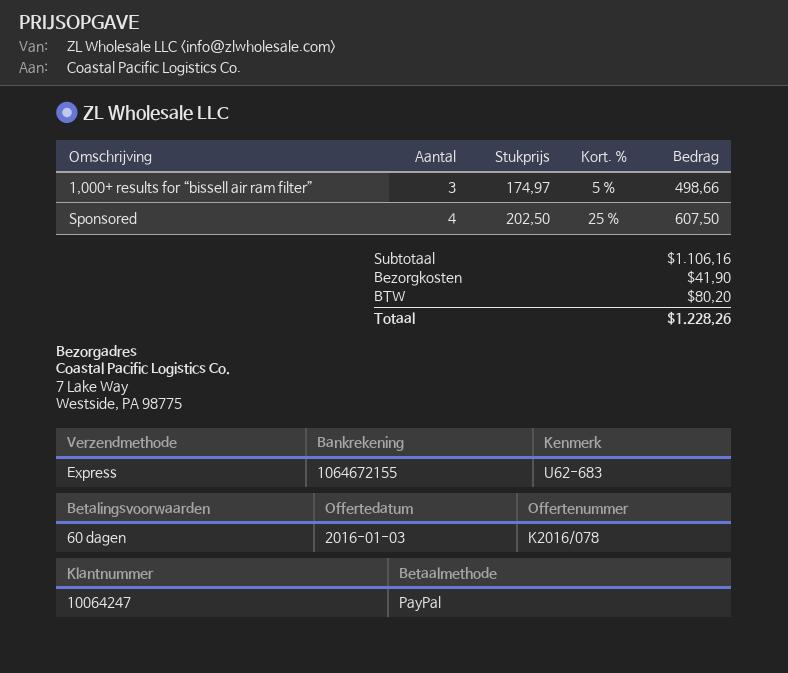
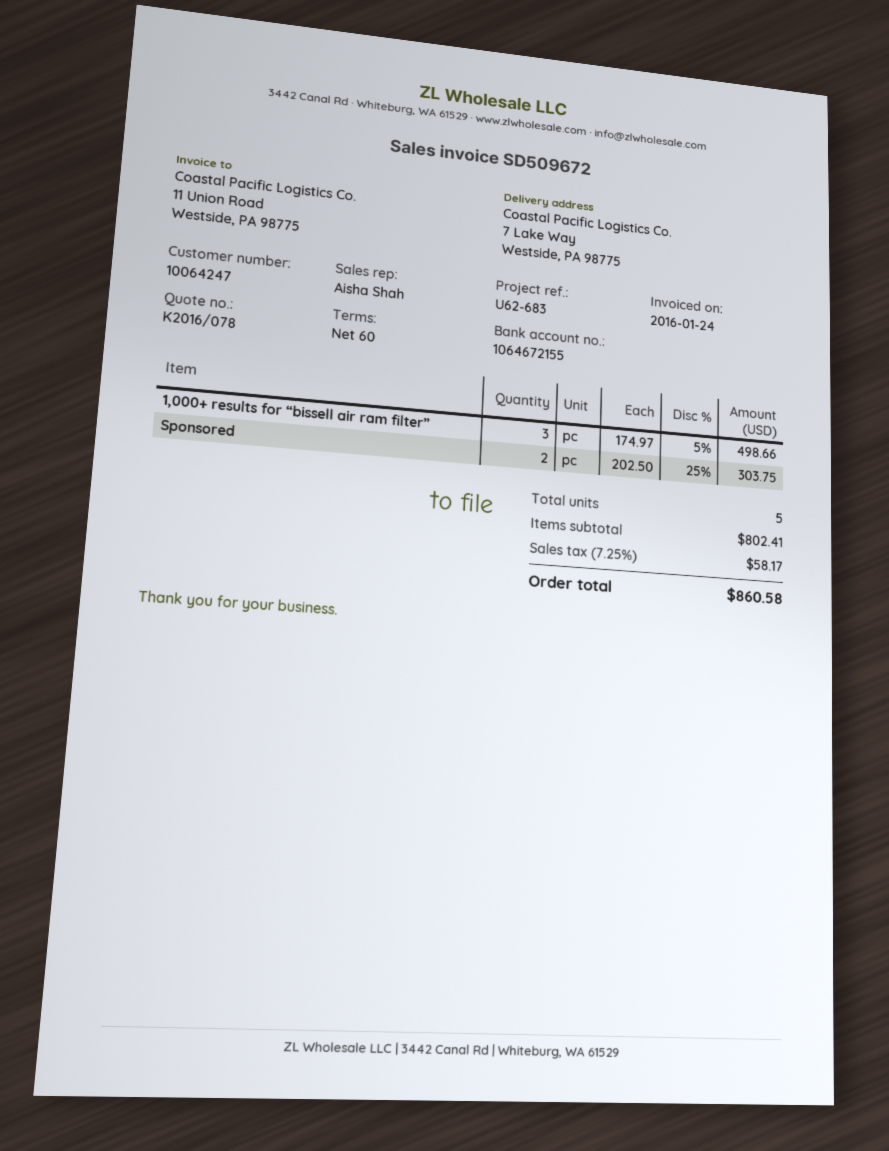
Sponsored: 4 x 202.50 - 25% = 607.50 -> 2 x 202.50 - 25% = 303.75
subtotal: 1106.16 -> 802.41
shipping: 41.90 -> none
tax: 80.20 -> 58.17
total: 1228.26 -> 860.58

